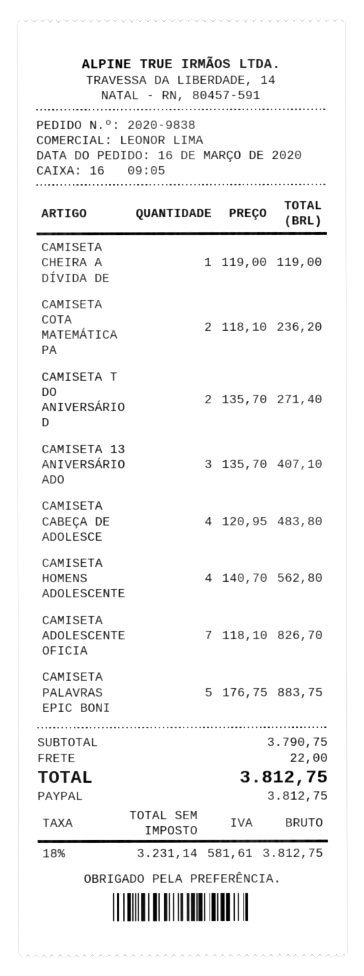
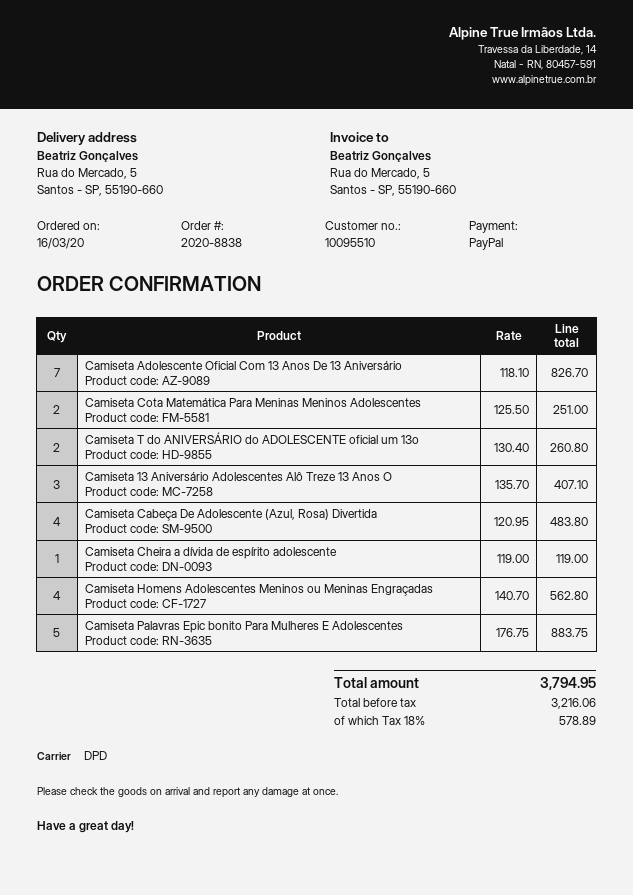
order number: 2020-9838 -> 2020-8838
CAMISETA COTA MATEMÁTICA PA: 2 x 118.10 = 236.20 -> 2 x 125.50 = 251.00
CAMISETA T DO ANIVERSÁRIO D: 2 x 135.70 = 271.40 -> 2 x 130.40 = 260.80
shipping: 22.00 -> none
net: 3231.14 -> 3216.06
tax: 18% = 581.61 -> 18% = 578.89
total: 3812.75 -> 3794.95

